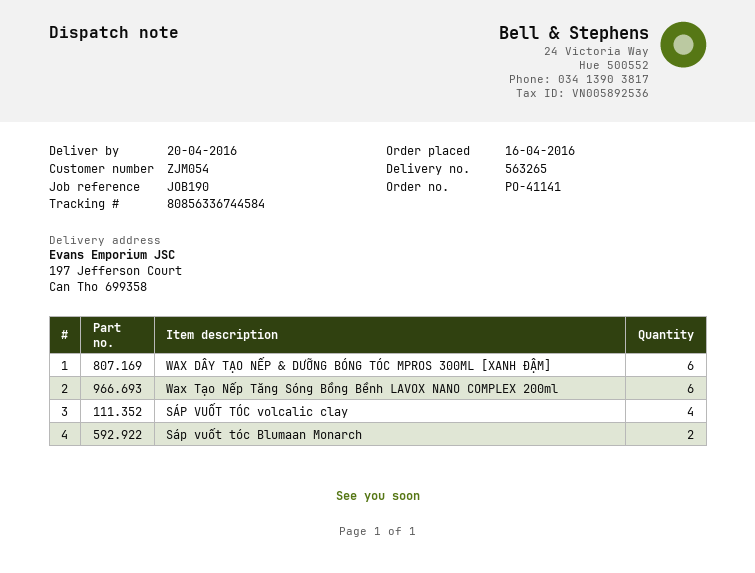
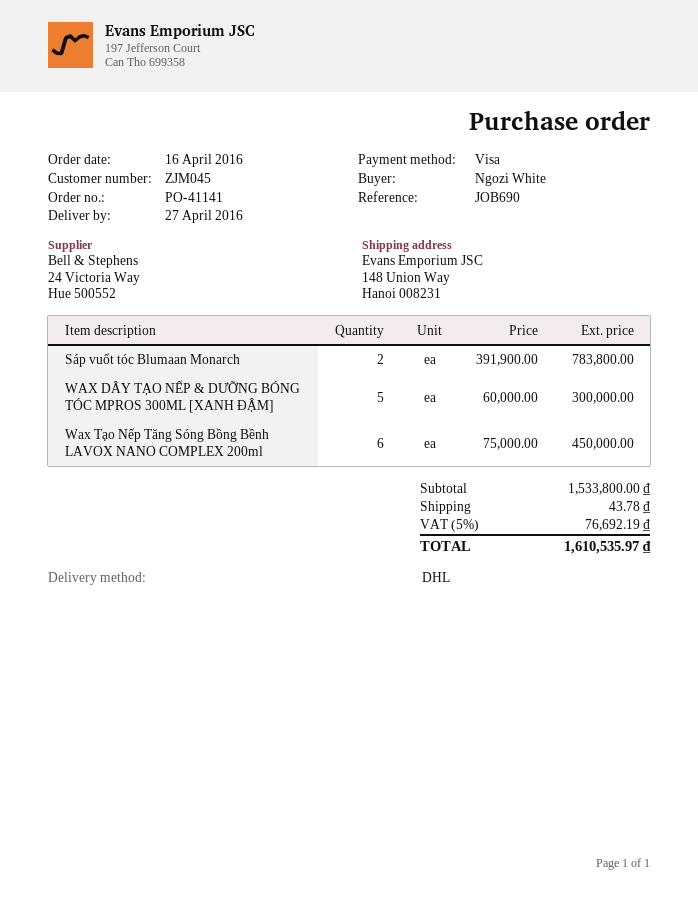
delivery date: 2016-04-20 -> 2016-04-27
customer number: ZJM054 -> ZJM045
reference: JOB190 -> JOB690
ship to: 197 Jefferson Court, Can Tho 699358 -> 148 Union Way, Hanoi 008231
WAX DÂY TẠO NẾP & DƯỠNG BÓNG TÓC MPROS 300ML [XANH ĐẬM]: 6 -> 5
SÁP VUỐT TÓC volcalic clay: 4 -> none

